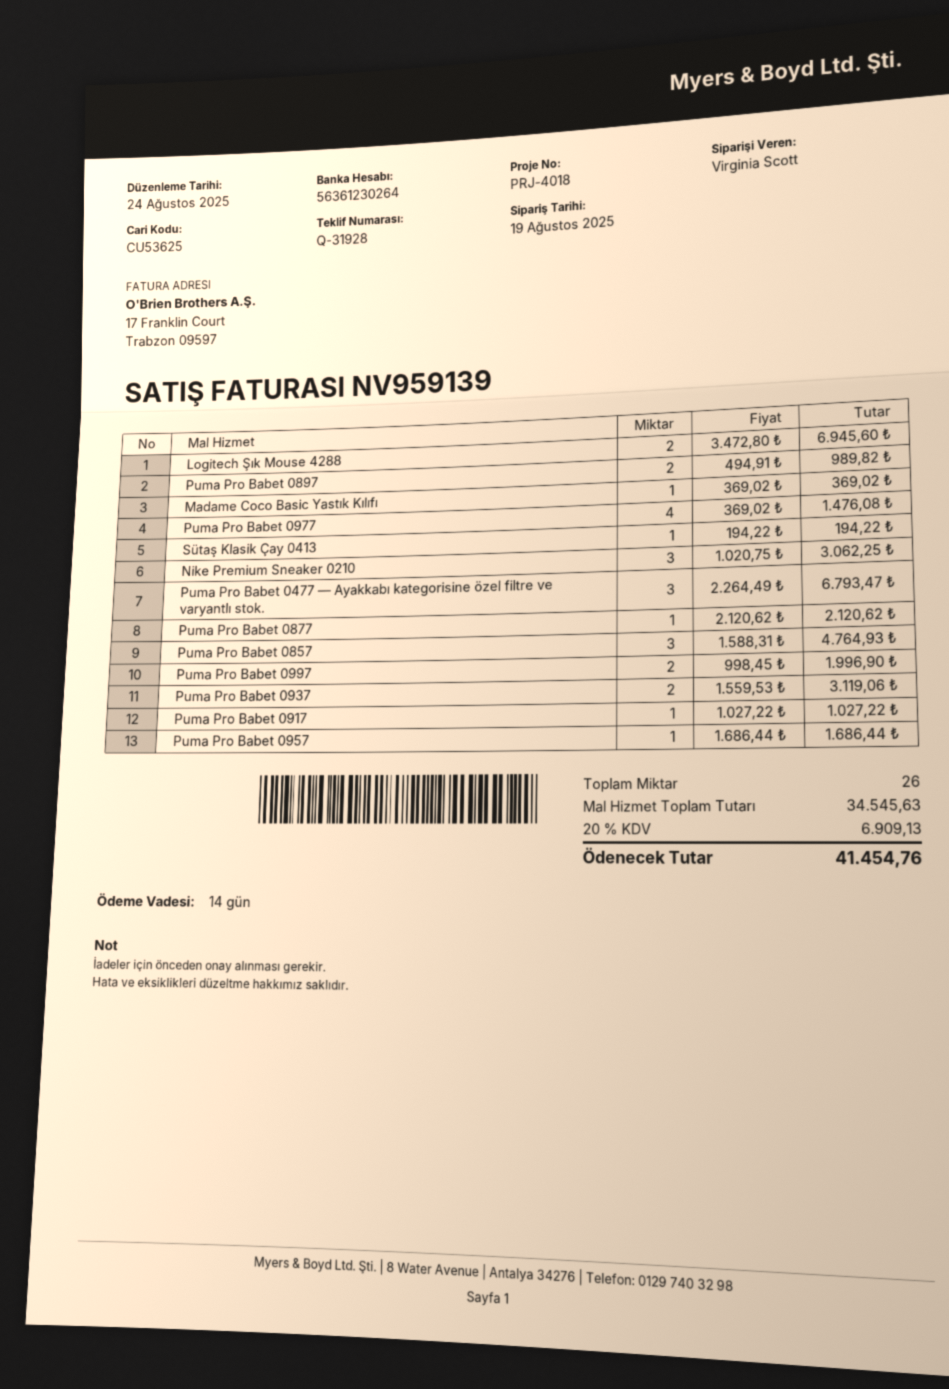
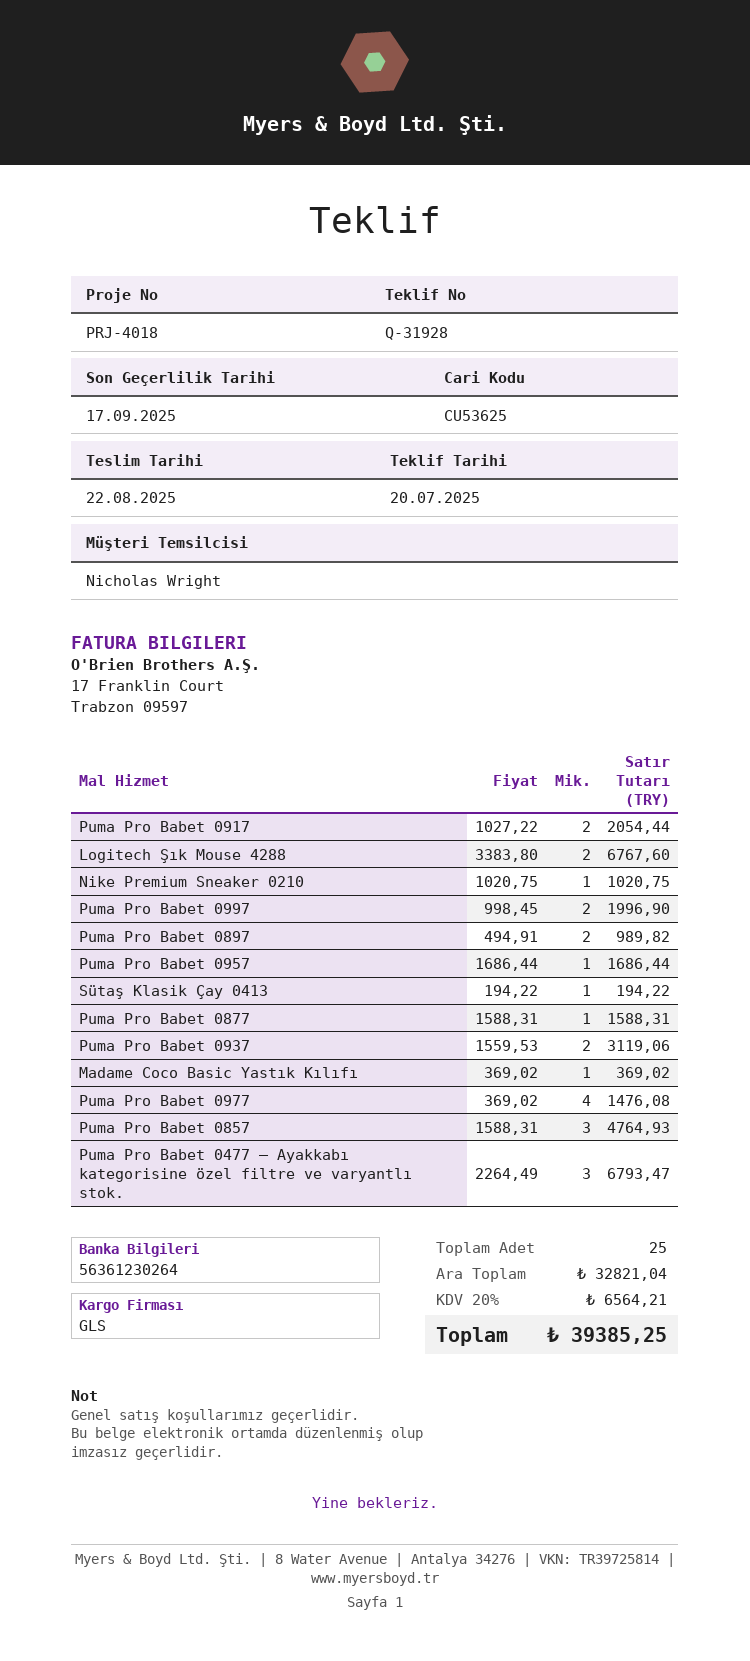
Logitech Şık Mouse 4288: 2 x 3472.80 = 6945.60 -> 2 x 3383.80 = 6767.60
Nike Premium Sneaker 0210: 3 x 1020.75 = 3062.25 -> 1 x 1020.75 = 1020.75
Puma Pro Babet 0877: 1 x 2120.62 = 2120.62 -> 1 x 1588.31 = 1588.31
Puma Pro Babet 0917: 1 x 1027.22 = 1027.22 -> 2 x 1027.22 = 2054.44
total quantity: 26 -> 25
subtotal: 34545.63 -> 32821.04
tax: 20% = 6909.13 -> 20% = 6564.21
total: 41454.76 -> 39385.25

